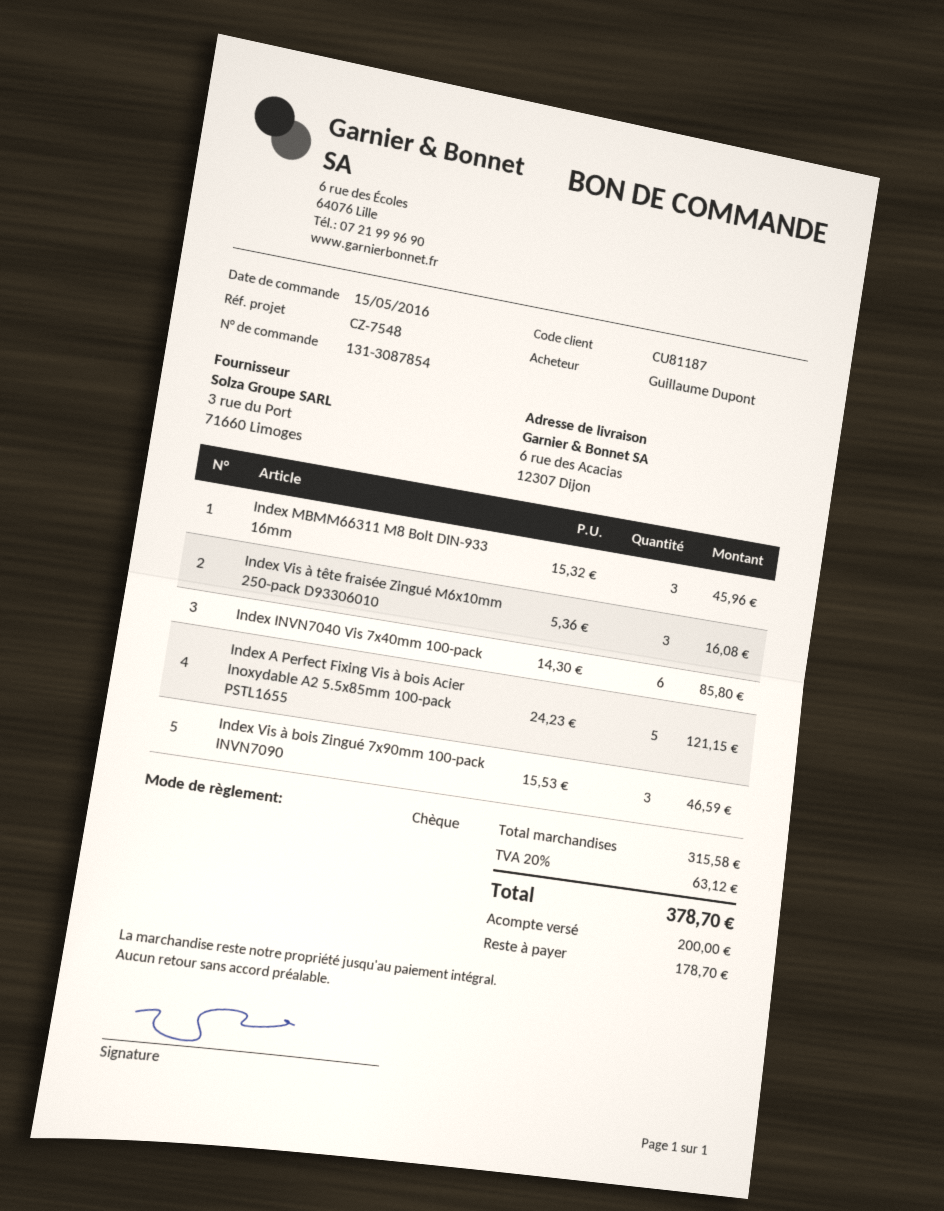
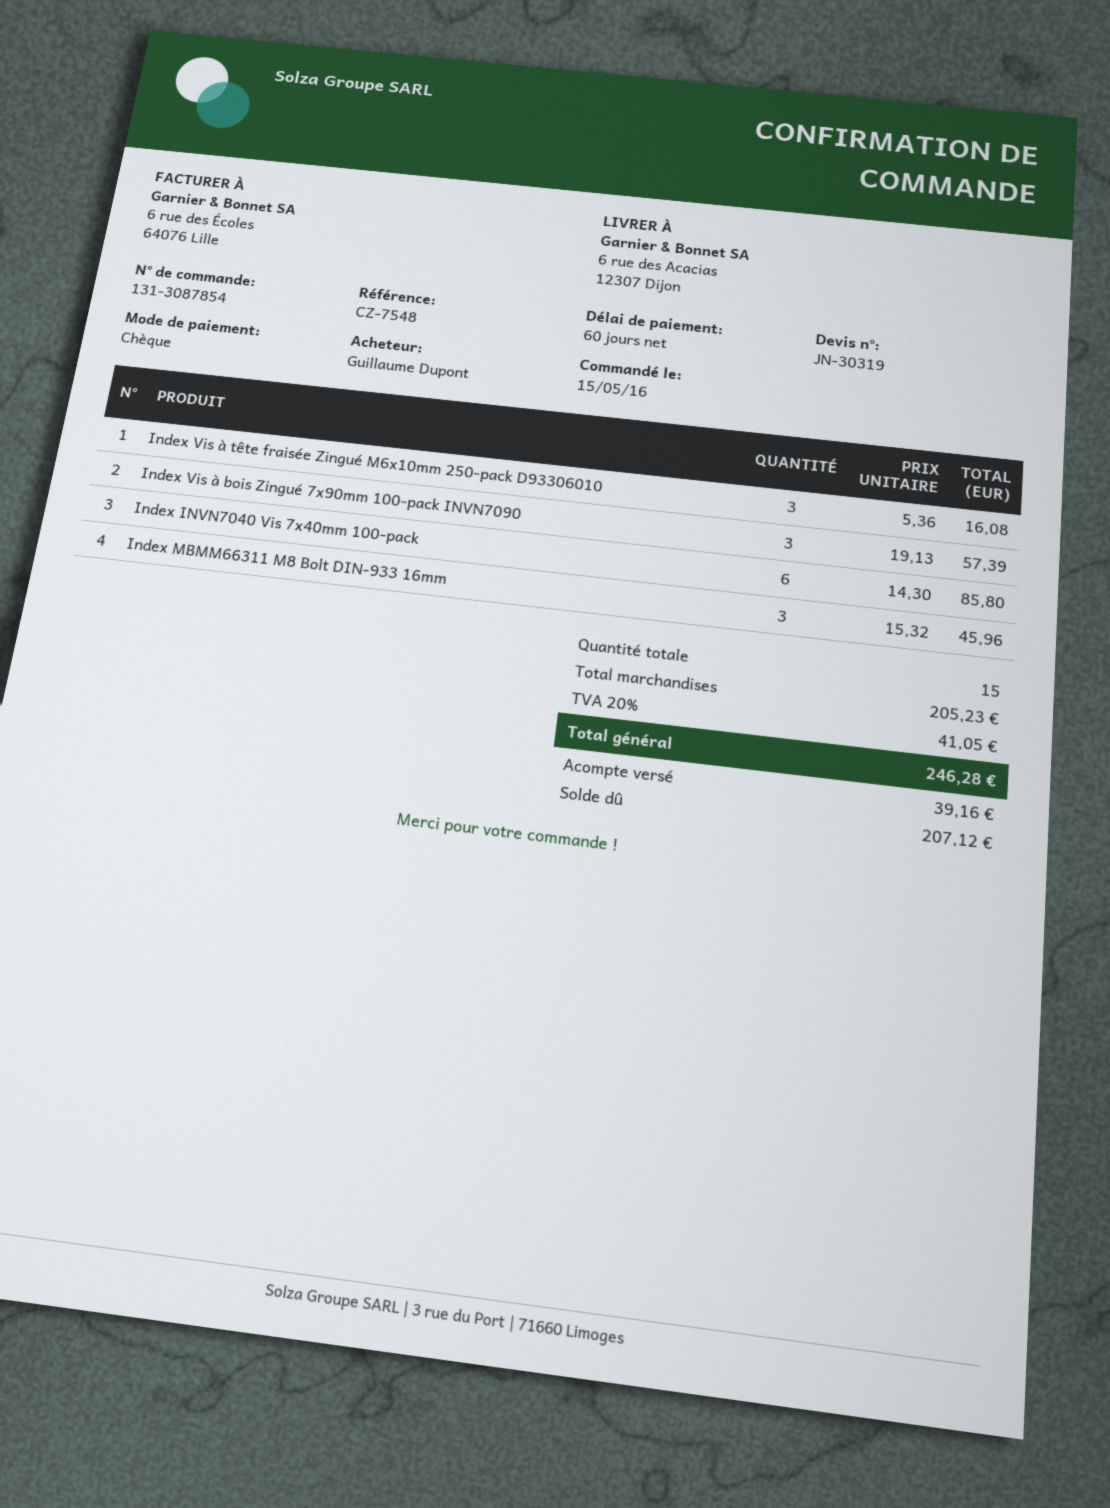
Index A Perfect Fixing Vis à bois Acier Inoxydable A2 5.5x85mm 100-pack PSTL1655: 5 x 24.23 = 121.15 -> none
Index Vis à bois Zingué 7x90mm 100-pack INVN7090: 3 x 15.53 = 46.59 -> 3 x 19.13 = 57.39
subtotal: 315.58 -> 205.23
tax: 20% = 63.12 -> 20% = 41.05
total: 378.70 -> 246.28
deposit: 200.00 -> 39.16
balance: 178.70 -> 207.12

